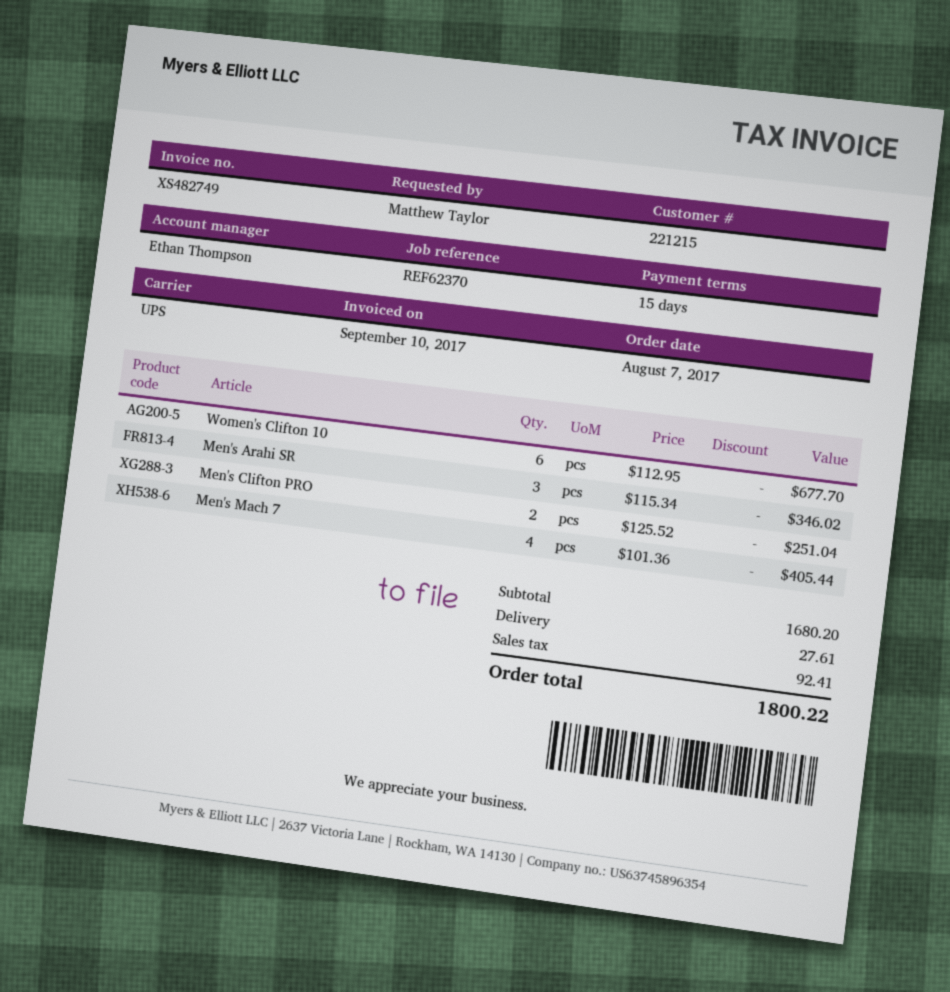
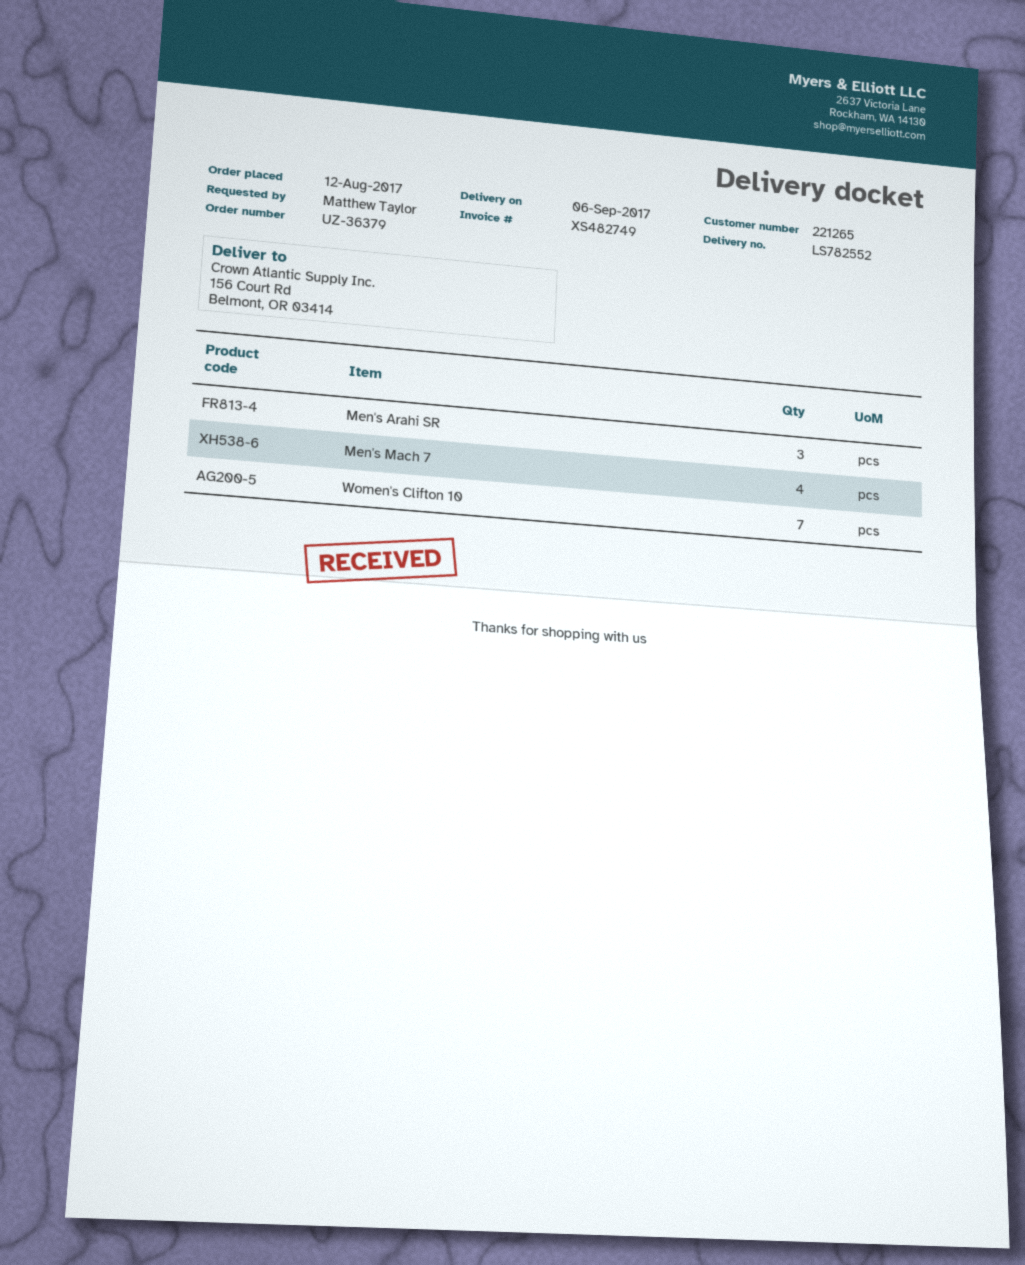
order date: 2017-08-07 -> 2017-08-12
customer number: 221215 -> 221265
Women's Clifton 10: 6 -> 7
Men's Clifton PRO: 2 -> none

